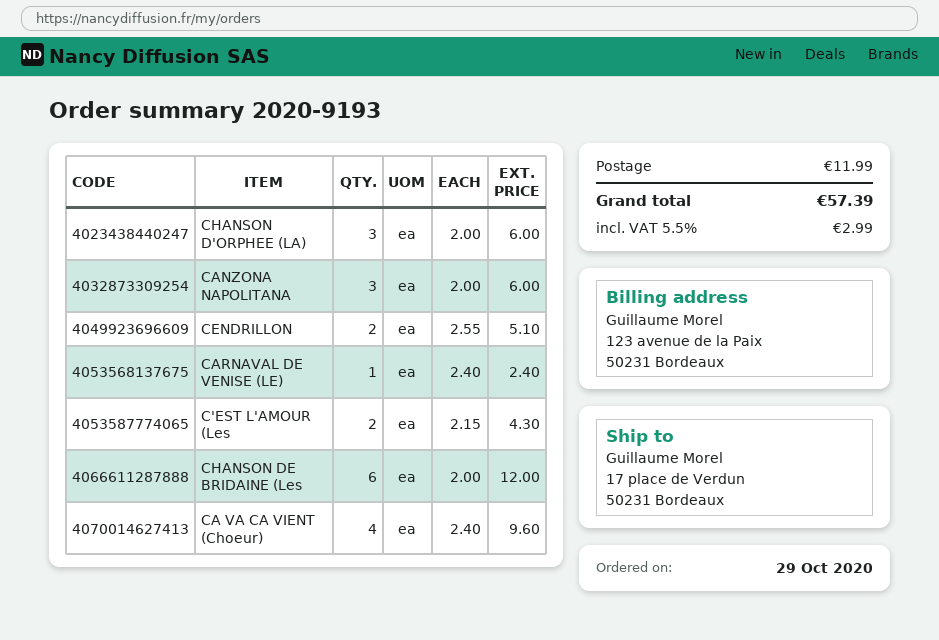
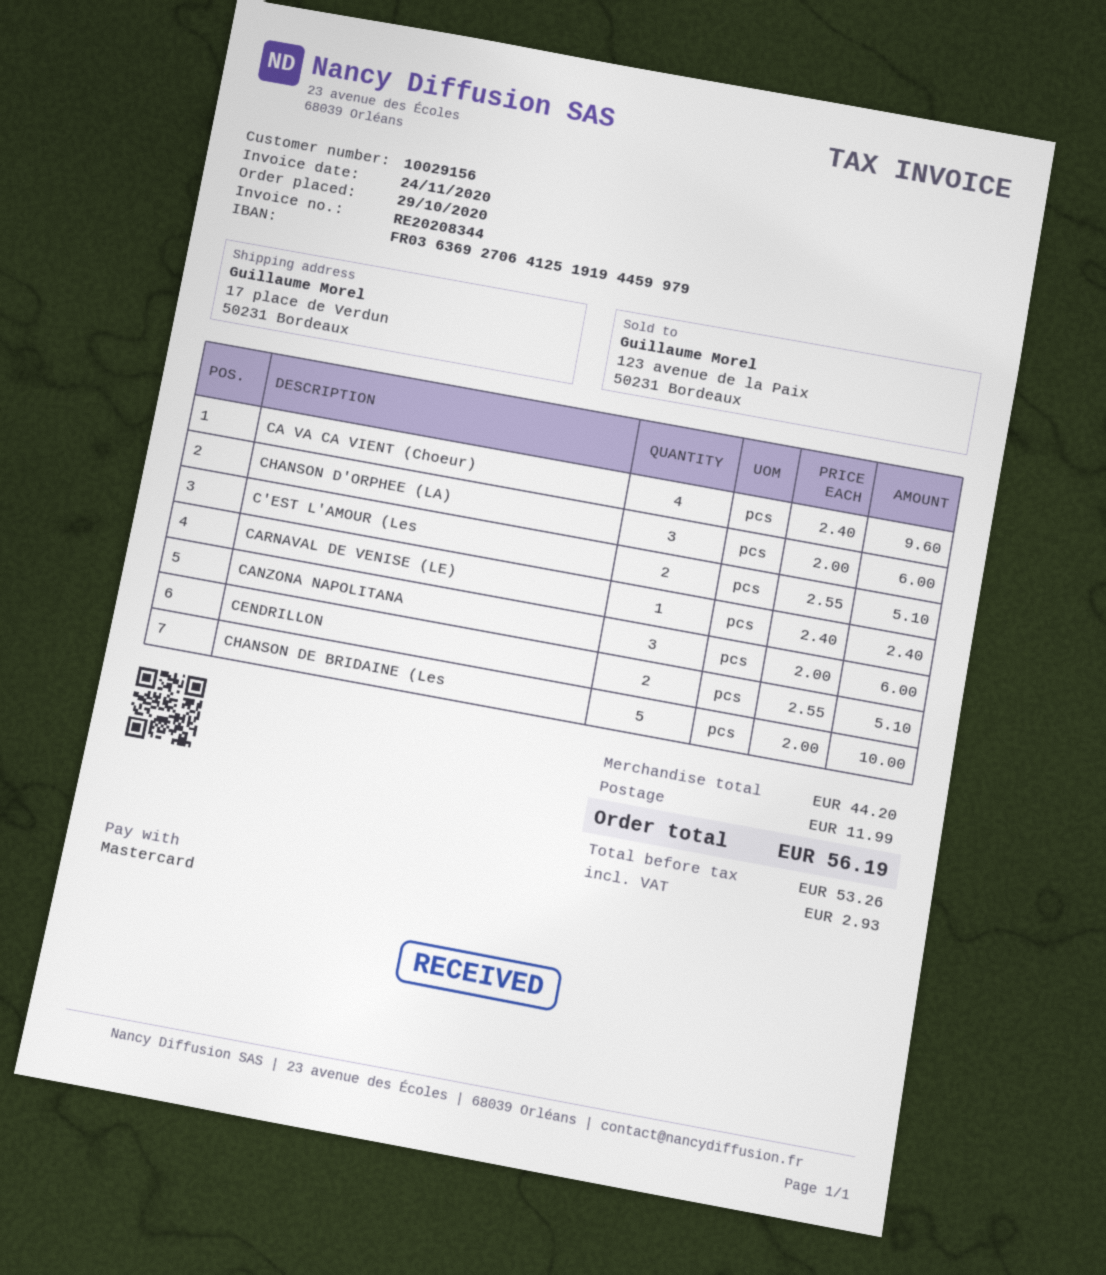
C'EST L'AMOUR (Les: 2 x 2.15 = 4.30 -> 2 x 2.55 = 5.10
CHANSON DE BRIDAINE (Les: 6 x 2.00 = 12.00 -> 5 x 2.00 = 10.00
tax: 2.99 -> 2.93
total: 57.39 -> 56.19

